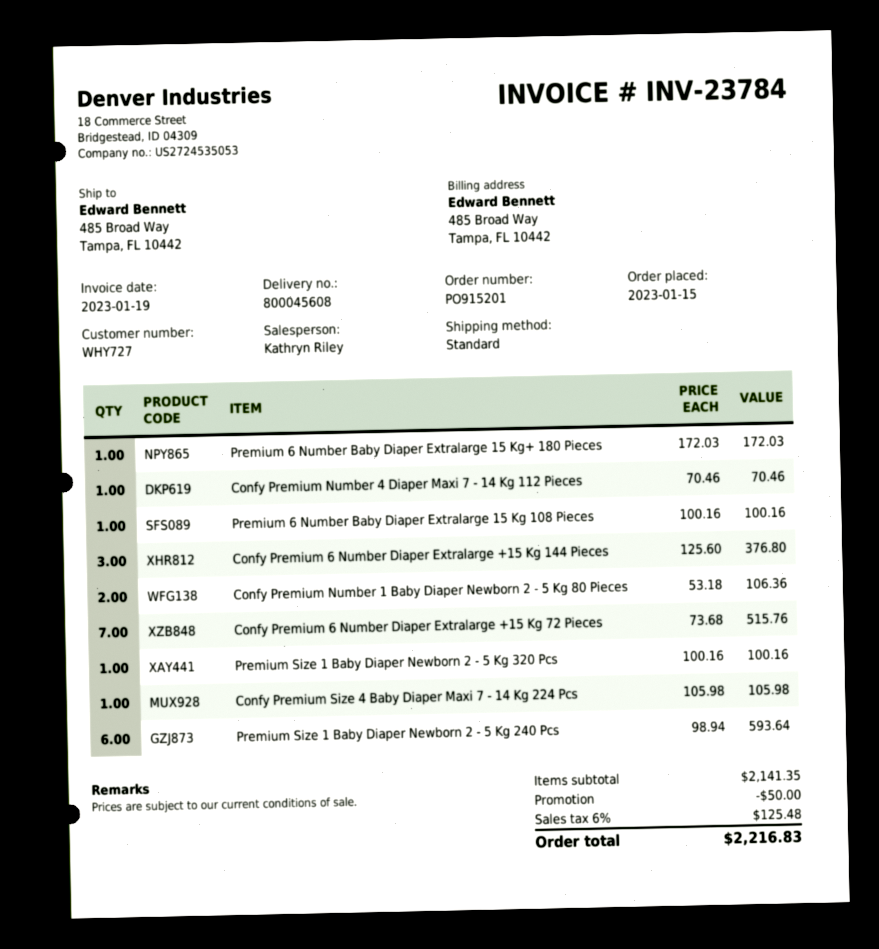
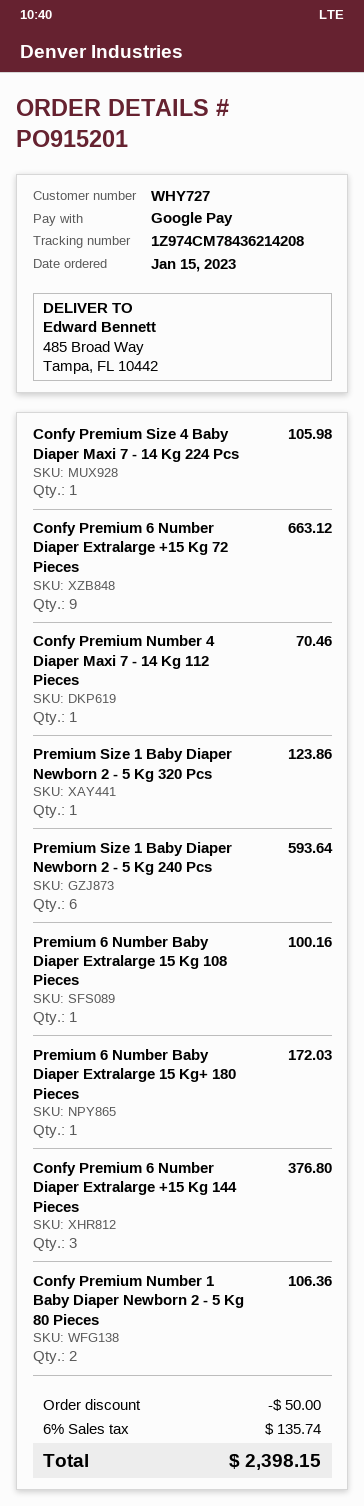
Confy Premium 6 Number Diaper Extralarge +15 Kg 72 Pieces: 7 for 515.76 -> 9 for 663.12
Premium Size 1 Baby Diaper Newborn 2 - 5 Kg 320 Pcs: 1 for 100.16 -> 1 for 123.86
tax: 6% = 125.48 -> 6% = 135.74
total: 2216.83 -> 2398.15

